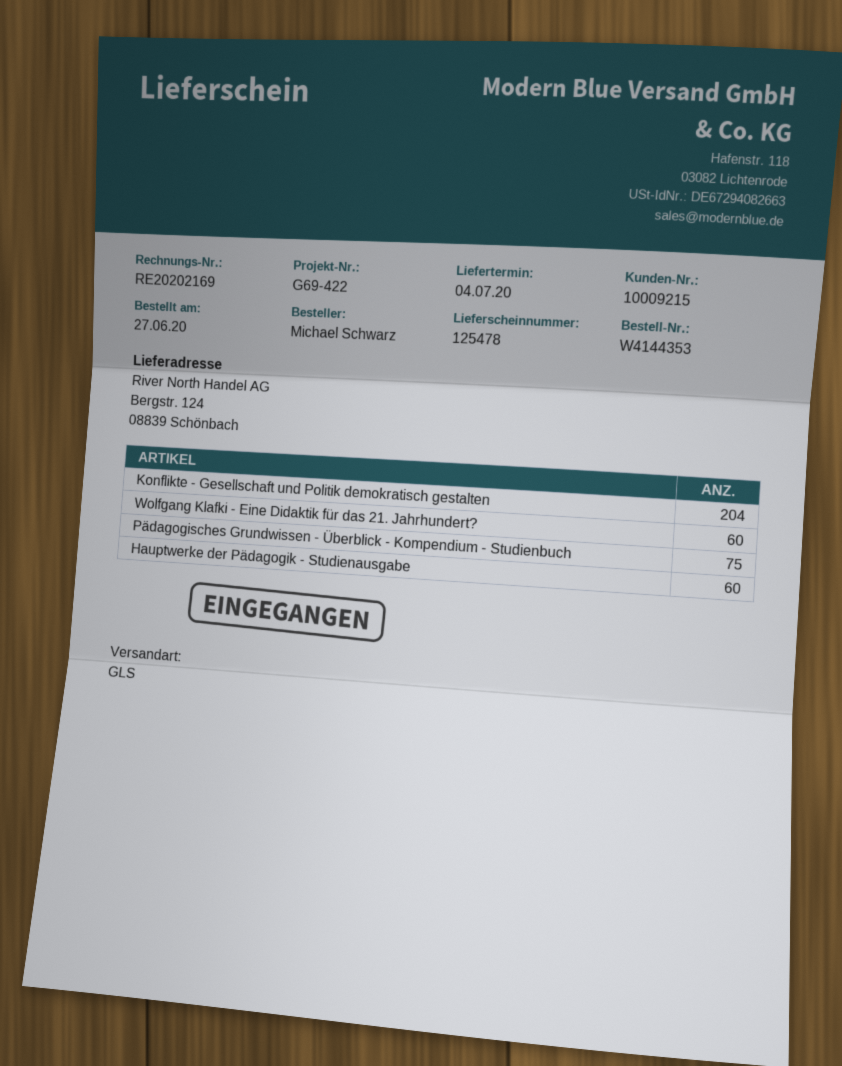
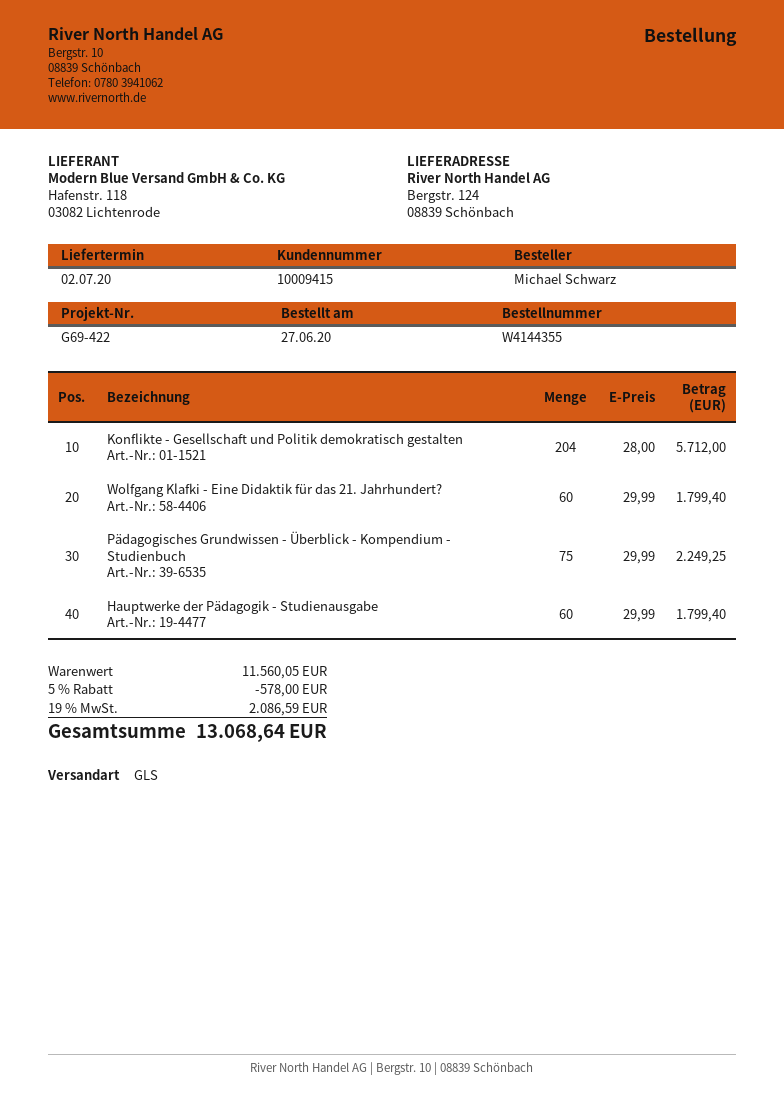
order number: W4144353 -> W4144355
delivery date: 2020-07-04 -> 2020-07-02
customer number: 10009215 -> 10009415

